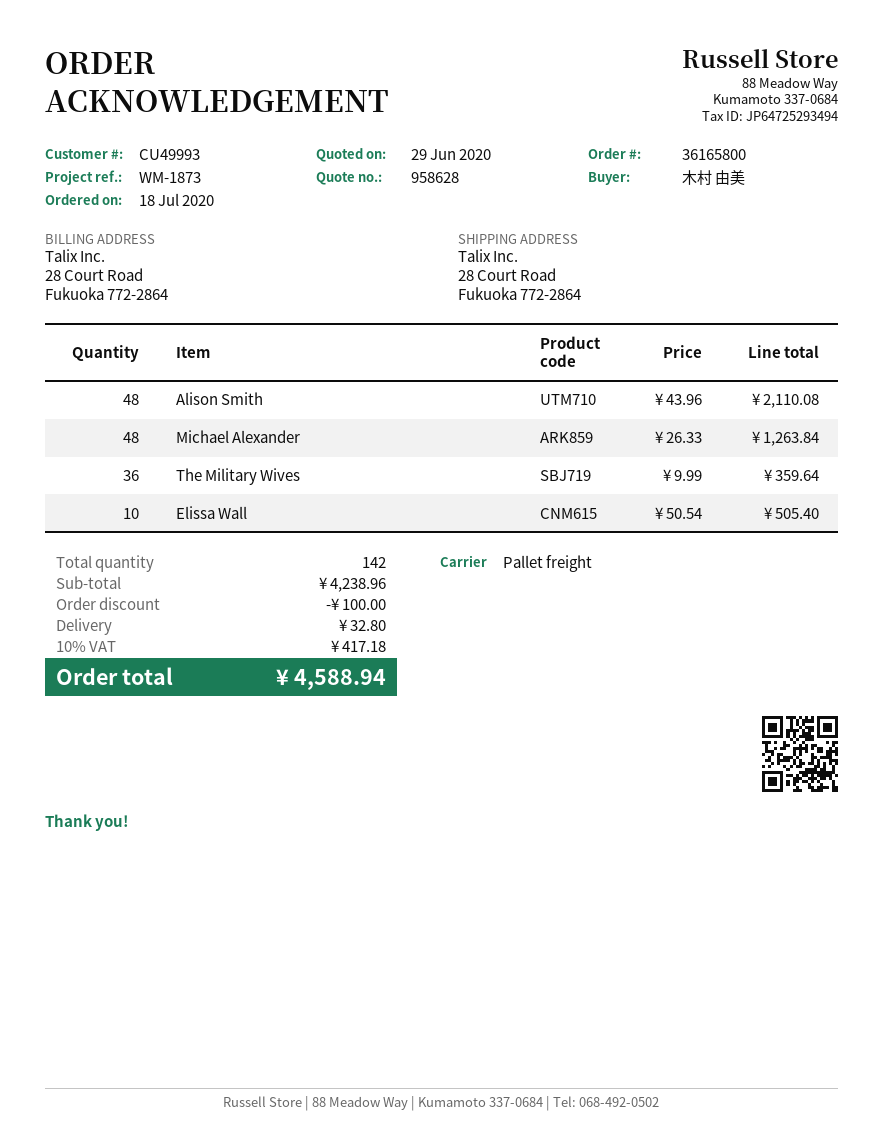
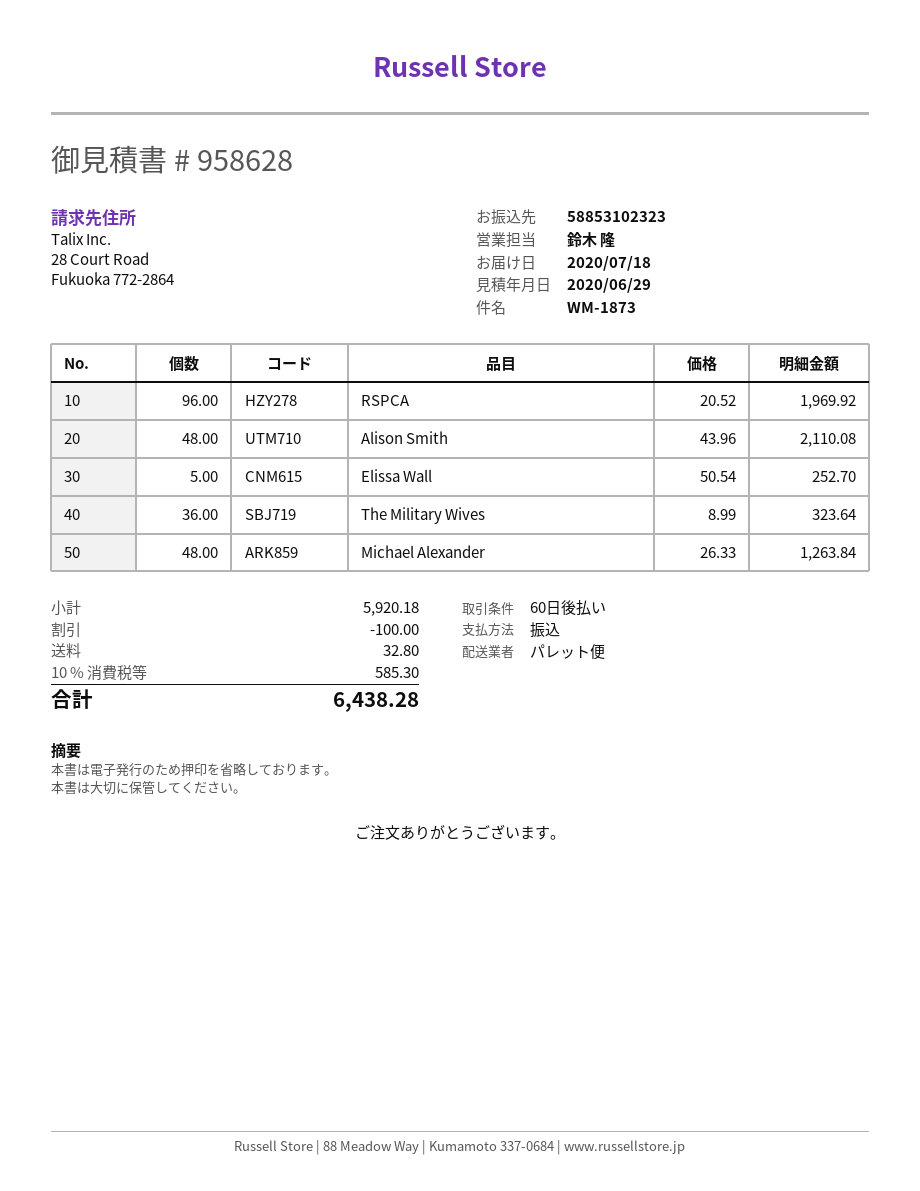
The Military Wives: 36 x 9.99 = 359.64 -> 36 x 8.99 = 323.64
Elissa Wall: 10 x 50.54 = 505.40 -> 5 x 50.54 = 252.70
RSPCA: none -> 96 x 20.52 = 1969.92
subtotal: 4238.96 -> 5920.18
tax: 10% = 417.18 -> 10% = 585.30
total: 4588.94 -> 6438.28

